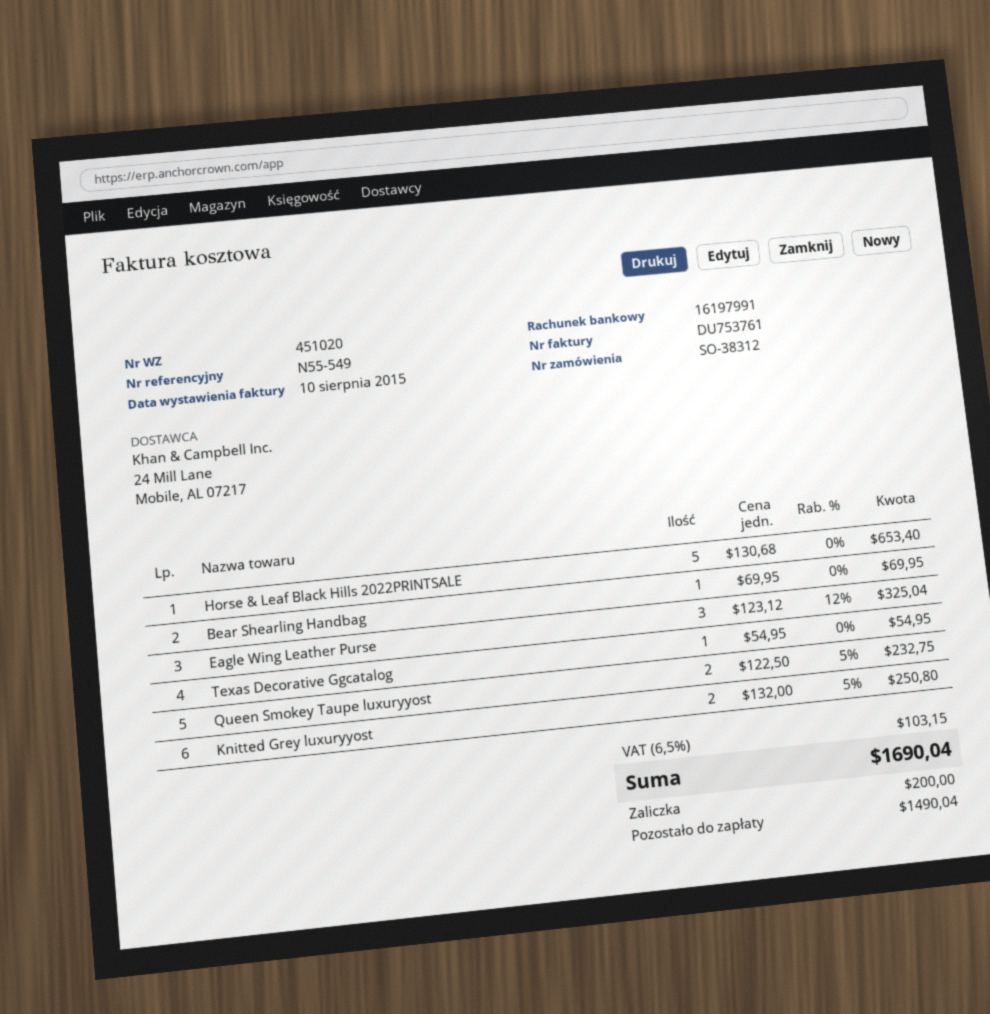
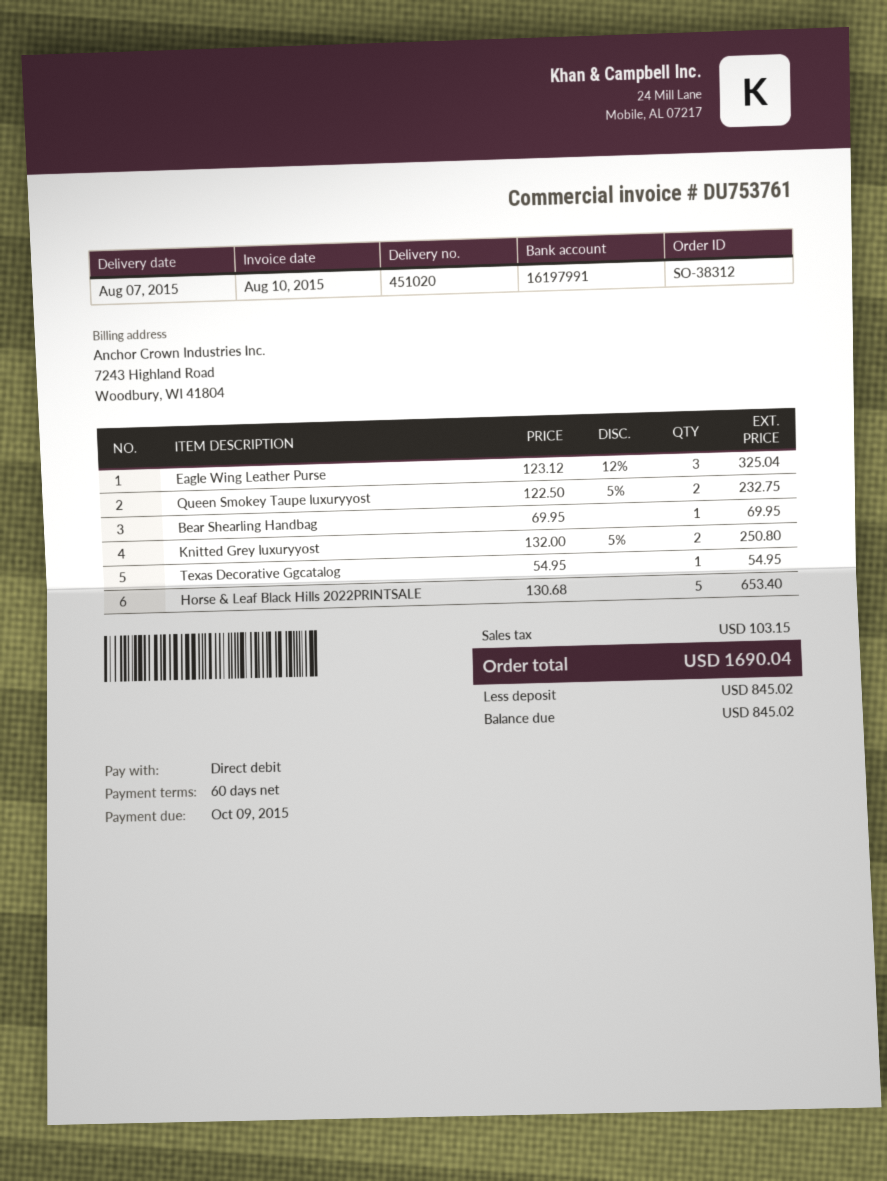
deposit: 200.00 -> 845.02
balance: 1490.04 -> 845.02

